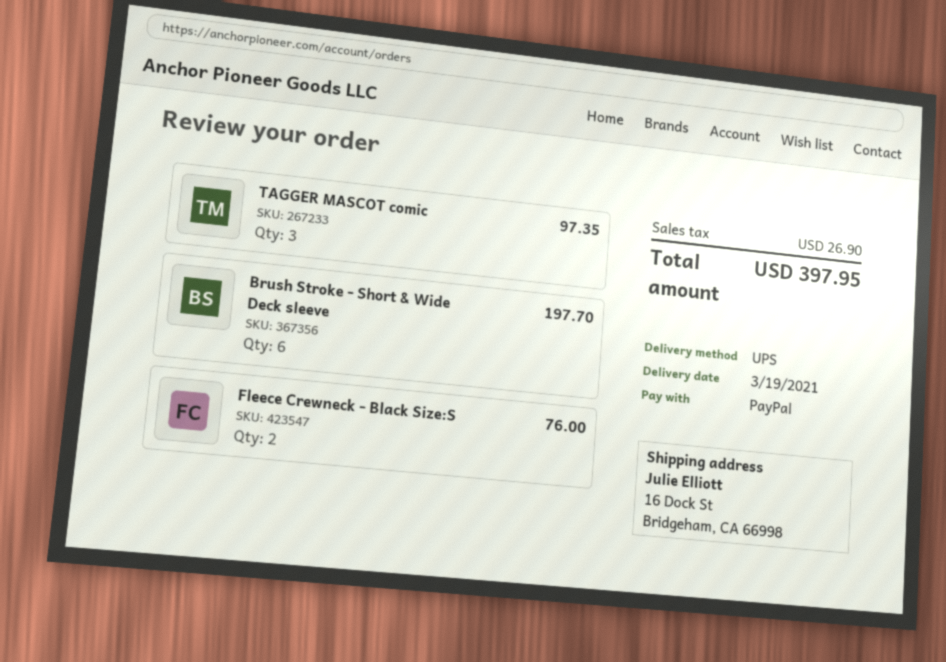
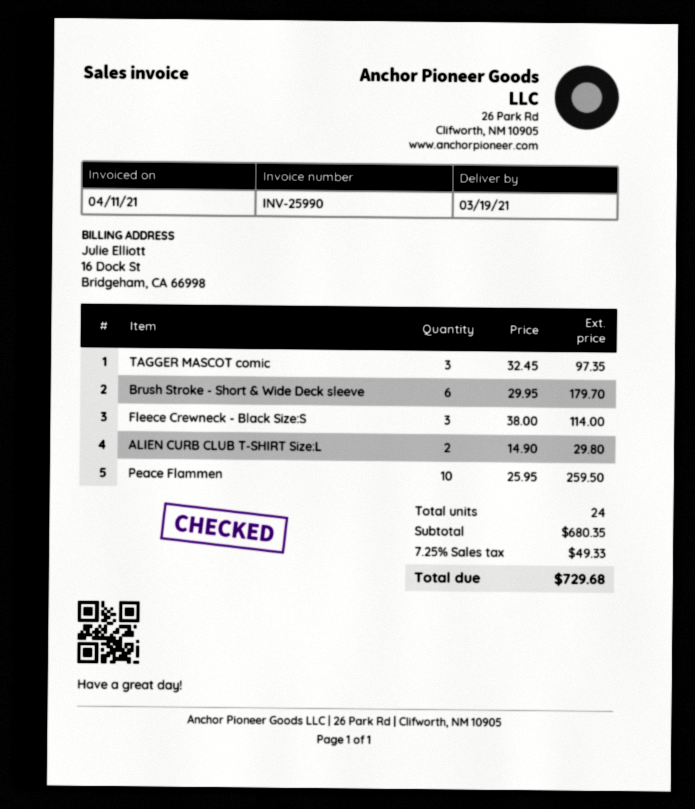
Brush Stroke - Short & Wide Deck sleeve: 6 for 197.70 -> 6 for 179.70
Fleece Crewneck - Black Size:S: 2 for 76.00 -> 3 for 114.00
ALIEN CURB CLUB T-SHIRT Size:L: none -> 2 for 29.80
Peace Flammen: none -> 10 for 259.50
tax: 26.90 -> 49.33
total: 397.95 -> 729.68

